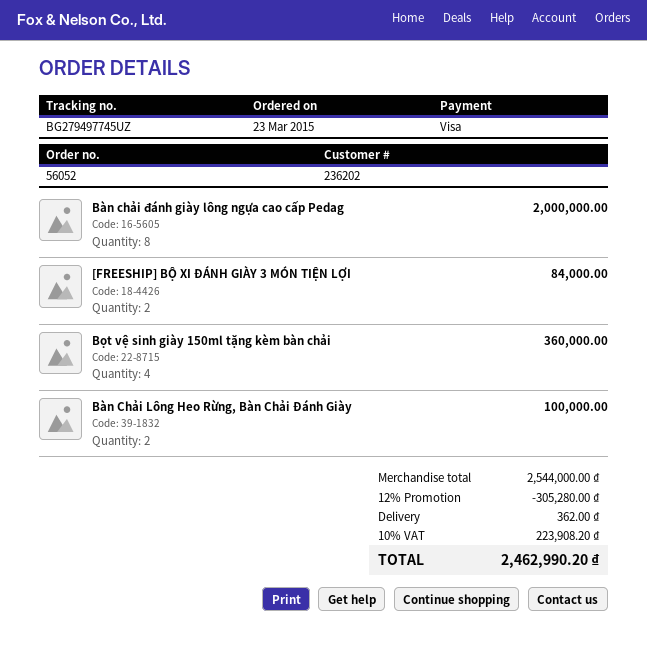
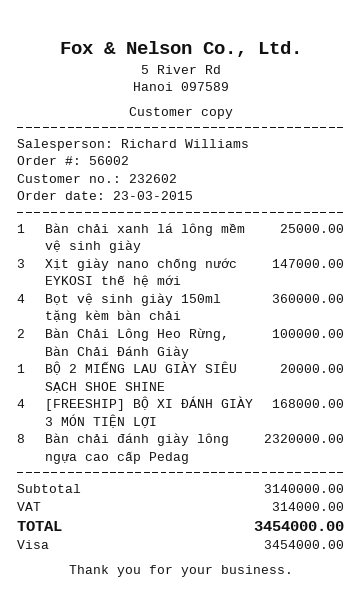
order number: 56052 -> 56002
customer number: 236202 -> 232602
Bàn chải đánh giày lông ngựa cao cấp Pedag: 8 for 2000000.00 -> 8 for 2320000.00
[FREESHIP] BỘ XI ĐÁNH GIÀY 3 MÓN TIỆN LỢI: 2 for 84000.00 -> 4 for 168000.00
Bàn chải xanh lá lông mềm vệ sinh giày: none -> 1 for 25000.00
Xịt giày nano chống nước EYKOSI thế hệ mới: none -> 3 for 147000.00
BỘ 2 MIẾNG LAU GIÀY SIÊU SẠCH SHOE SHINE: none -> 1 for 20000.00
subtotal: 2544000.00 -> 3140000.00
discount: 12% = 305280.00 -> none
shipping: 362.00 -> none
tax: 223908.20 -> 314000.00
total: 2462990.20 -> 3454000.00

